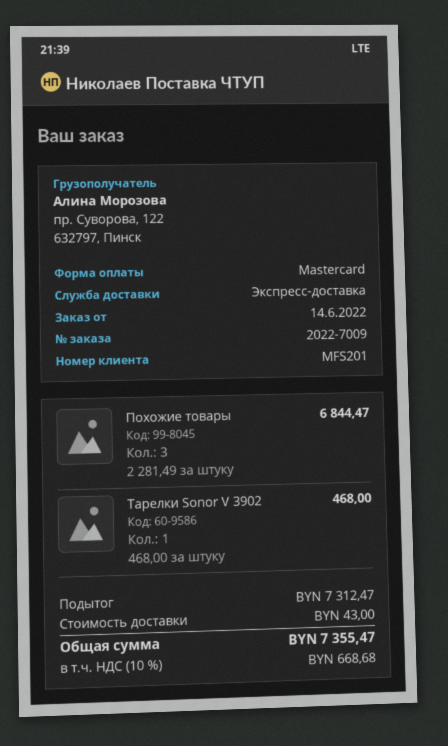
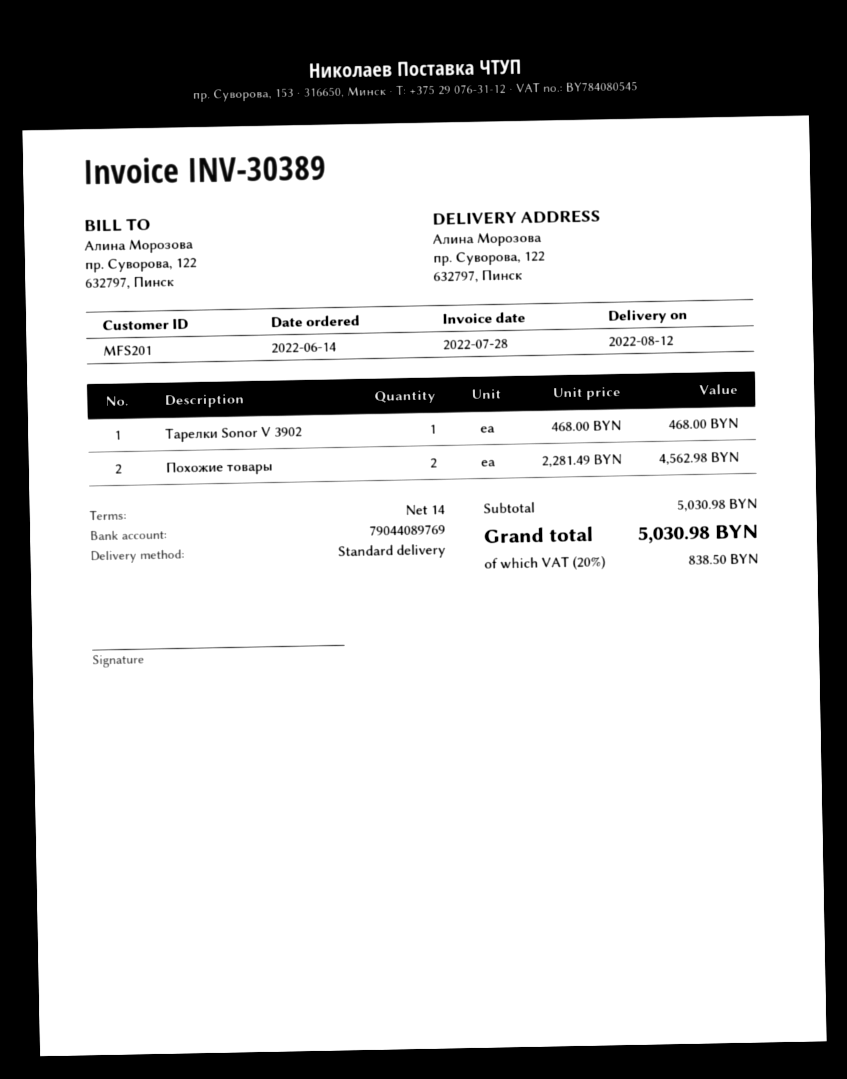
shipping method: express -> standard
Похожие товары: 3 x 2281.49 = 6844.47 -> 2 x 2281.49 = 4562.98
subtotal: 7312.47 -> 5030.98
shipping: 43.00 -> none
tax: 10% = 668.68 -> 20% = 838.50
total: 7355.47 -> 5030.98

